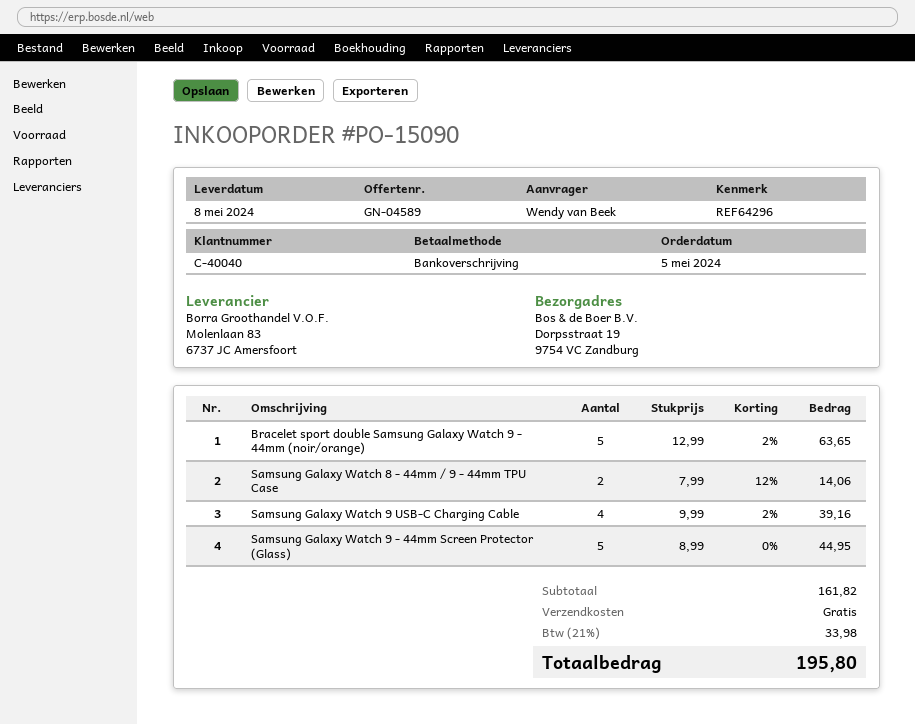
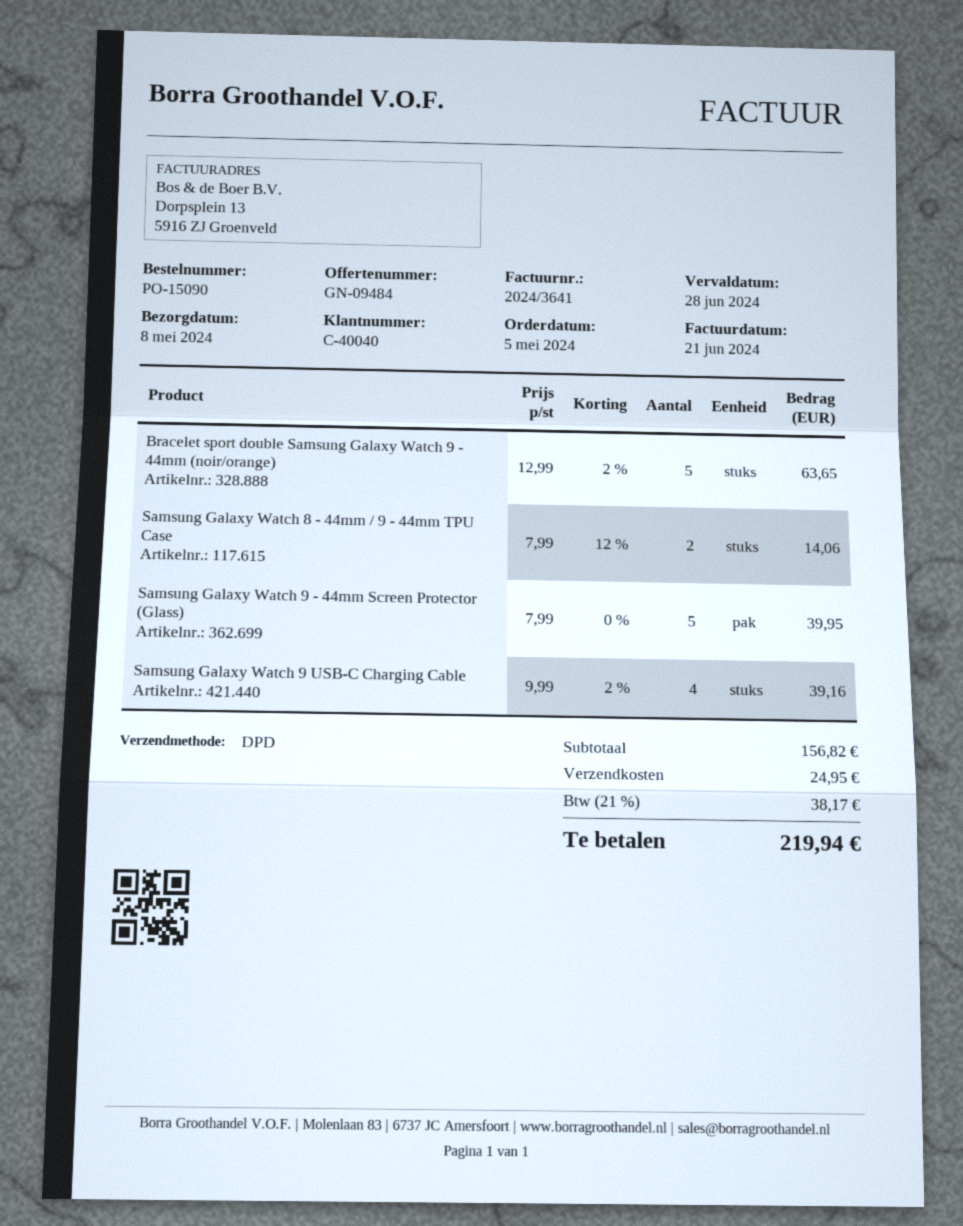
quote number: GN-04589 -> GN-09484
Samsung Galaxy Watch 9 - 44mm Screen Protector (Glass): 5 x 8.99 = 44.95 -> 5 x 7.99 = 39.95
subtotal: 161.82 -> 156.82
shipping: 0.00 -> 24.95
tax: 21% = 33.98 -> 21% = 38.17
total: 195.80 -> 219.94

